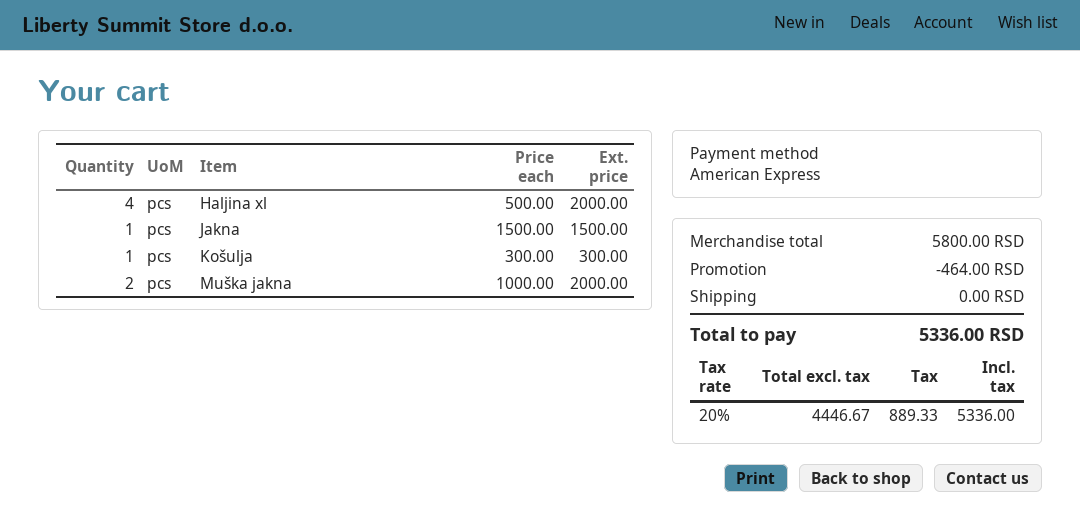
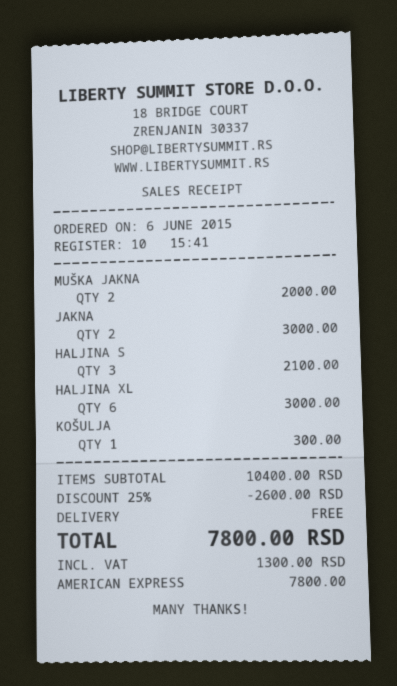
Haljina xl: 4 for 2000.00 -> 6 for 3000.00
Jakna: 1 for 1500.00 -> 2 for 3000.00
HALJINA S: none -> 3 for 2100.00
subtotal: 5800.00 -> 10400.00
discount: 464.00 -> 2600.00
tax: 889.33 -> 1300.00
total: 5336.00 -> 7800.00

